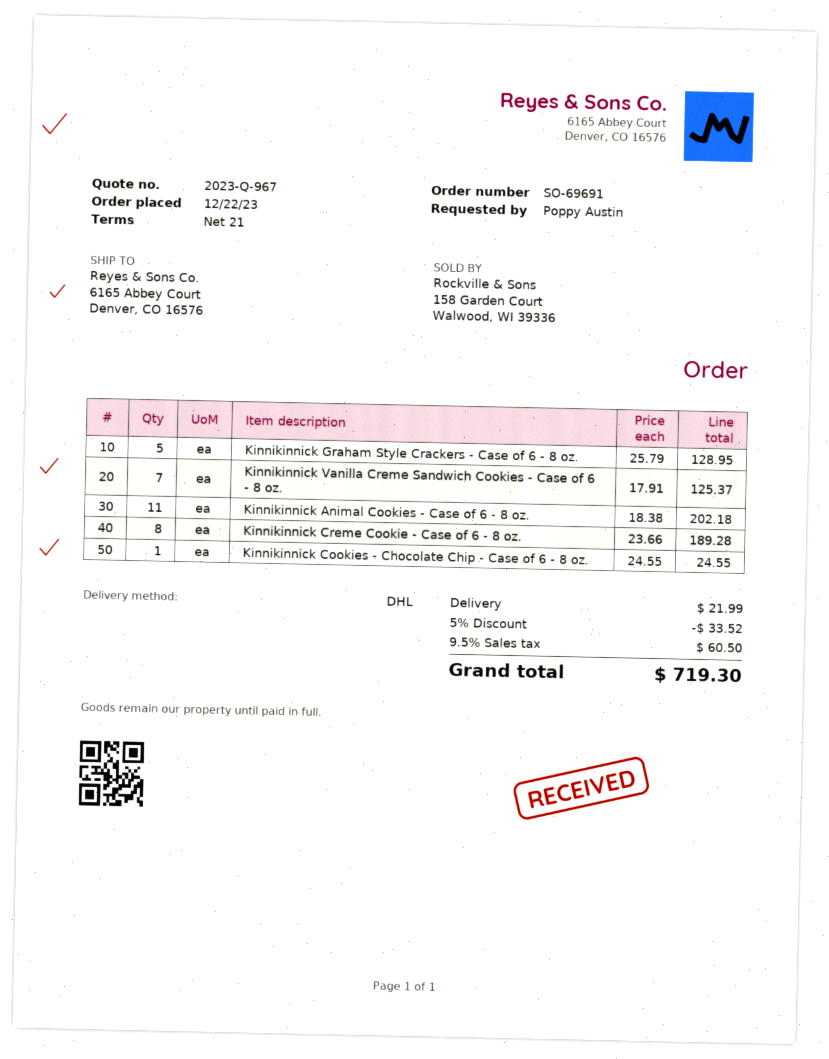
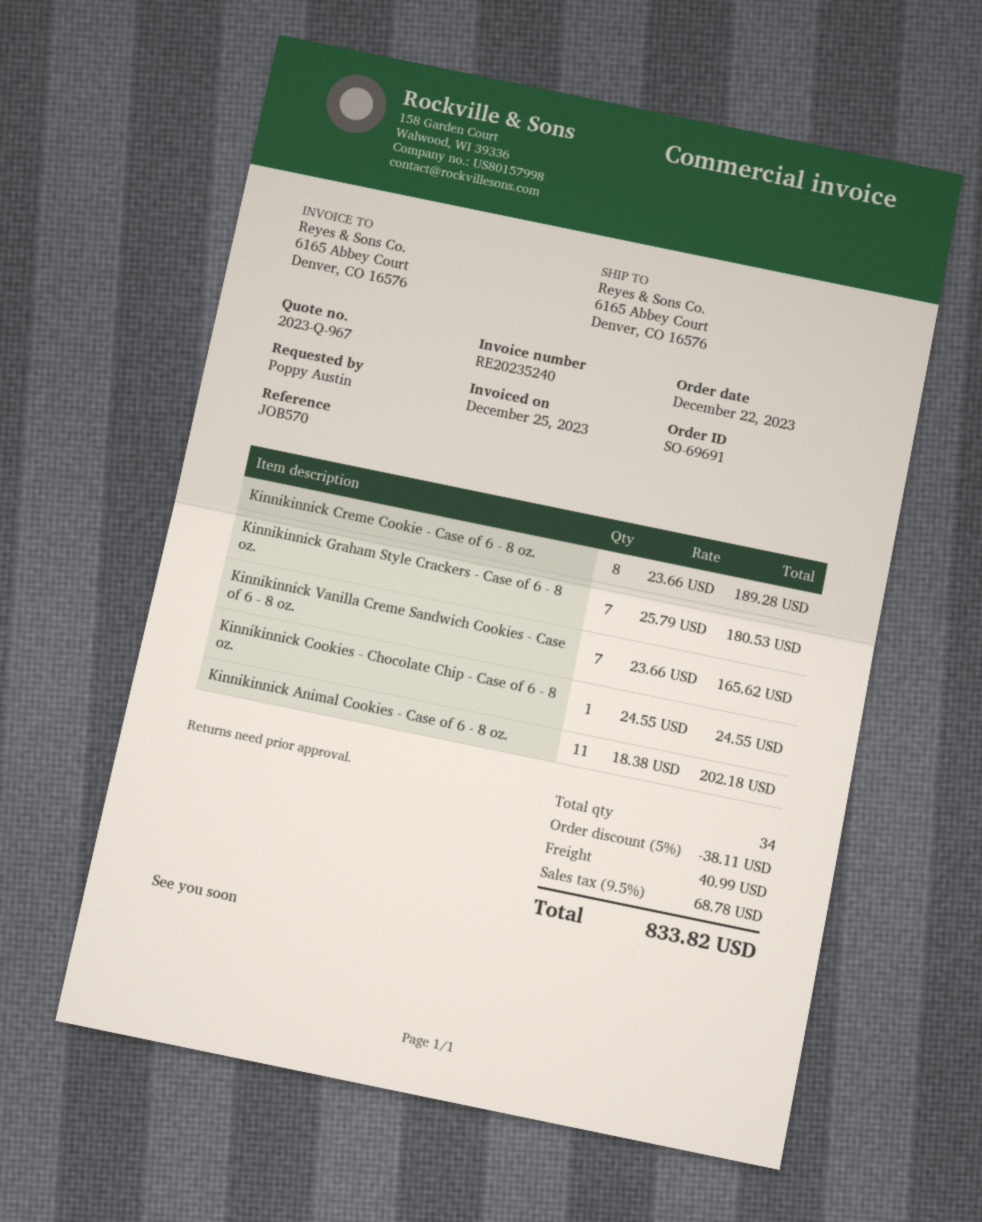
Kinnikinnick Graham Style Crackers - Case of 6 - 8 oz.: 5 x 25.79 = 128.95 -> 7 x 25.79 = 180.53
Kinnikinnick Vanilla Creme Sandwich Cookies - Case of 6 - 8 oz.: 7 x 17.91 = 125.37 -> 7 x 23.66 = 165.62
discount: 5% = 33.52 -> 5% = 38.11
shipping: 21.99 -> 40.99
tax: 9.5% = 60.50 -> 9.5% = 68.78
total: 719.30 -> 833.82

